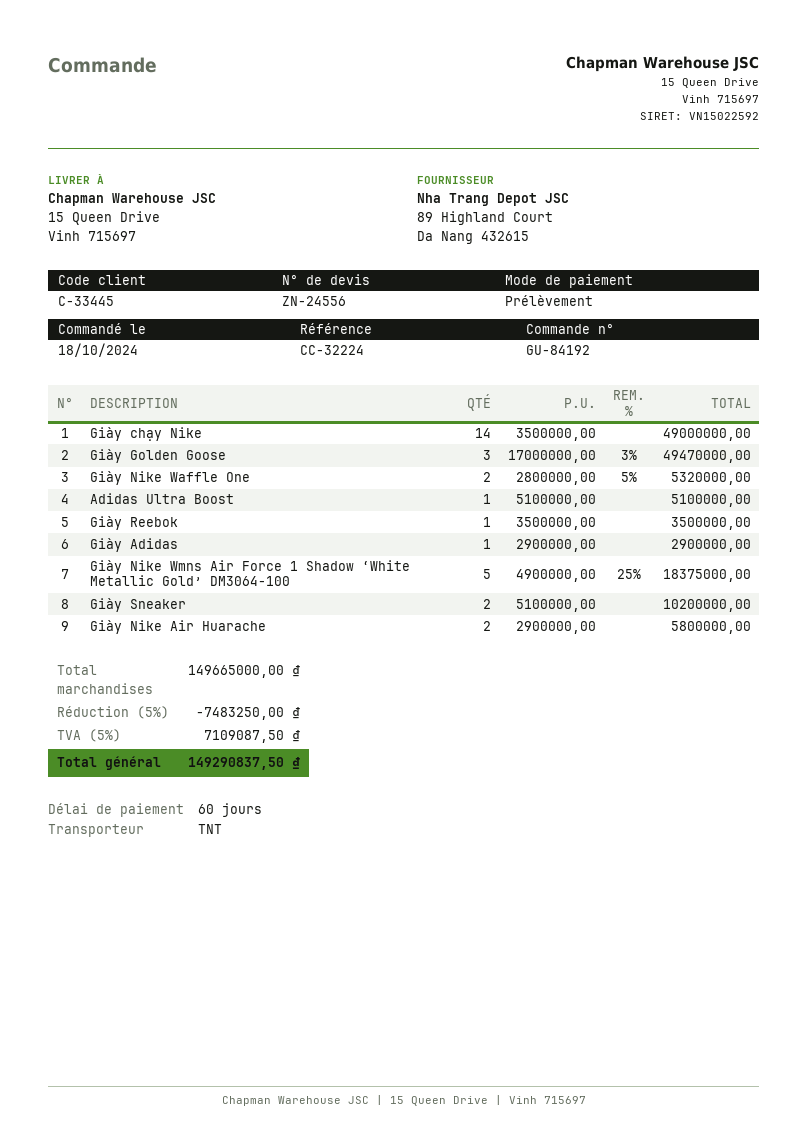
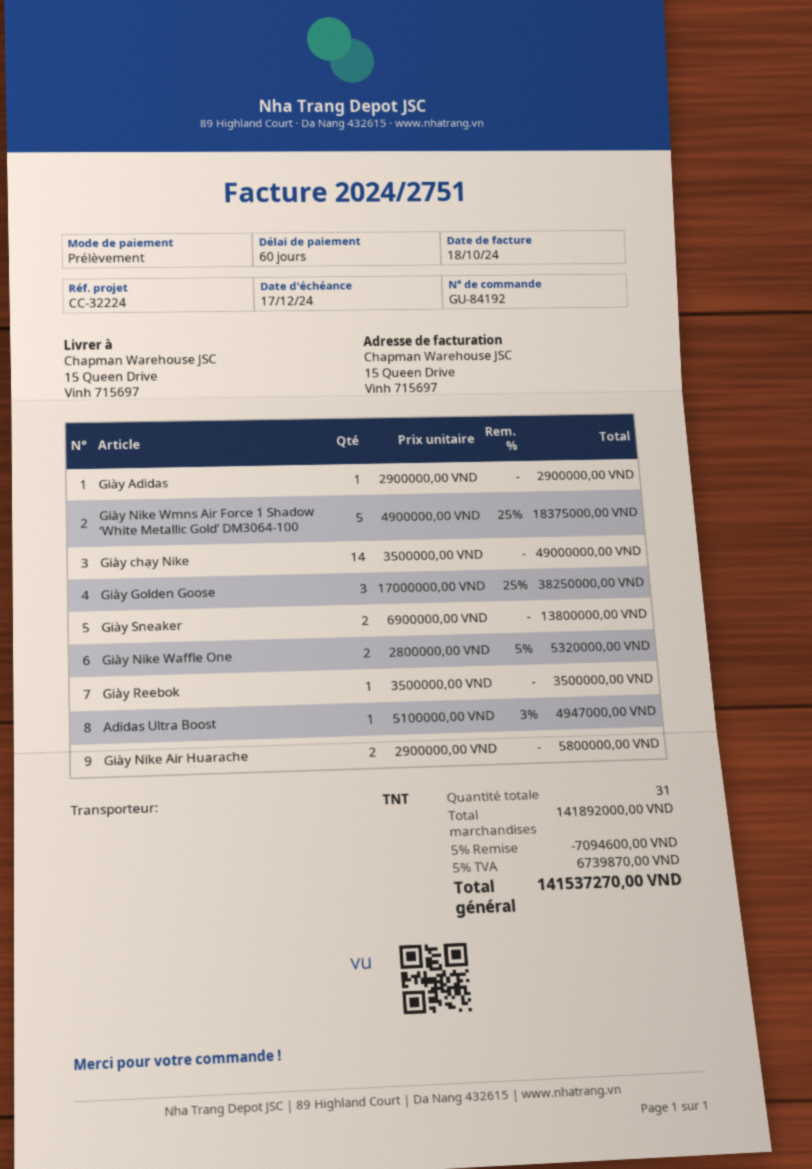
Giày Golden Goose: 3 x 17000000.00 - 3% = 49470000.00 -> 3 x 17000000.00 - 25% = 38250000.00
Adidas Ultra Boost: 1 x 5100000.00 = 5100000.00 -> 1 x 5100000.00 - 3% = 4947000.00
Giày Sneaker: 2 x 5100000.00 = 10200000.00 -> 2 x 6900000.00 = 13800000.00
subtotal: 149665000.00 -> 141892000.00
discount: 5% = 7483250.00 -> 5% = 7094600.00
tax: 5% = 7109087.50 -> 5% = 6739870.00
total: 149290837.50 -> 141537270.00

